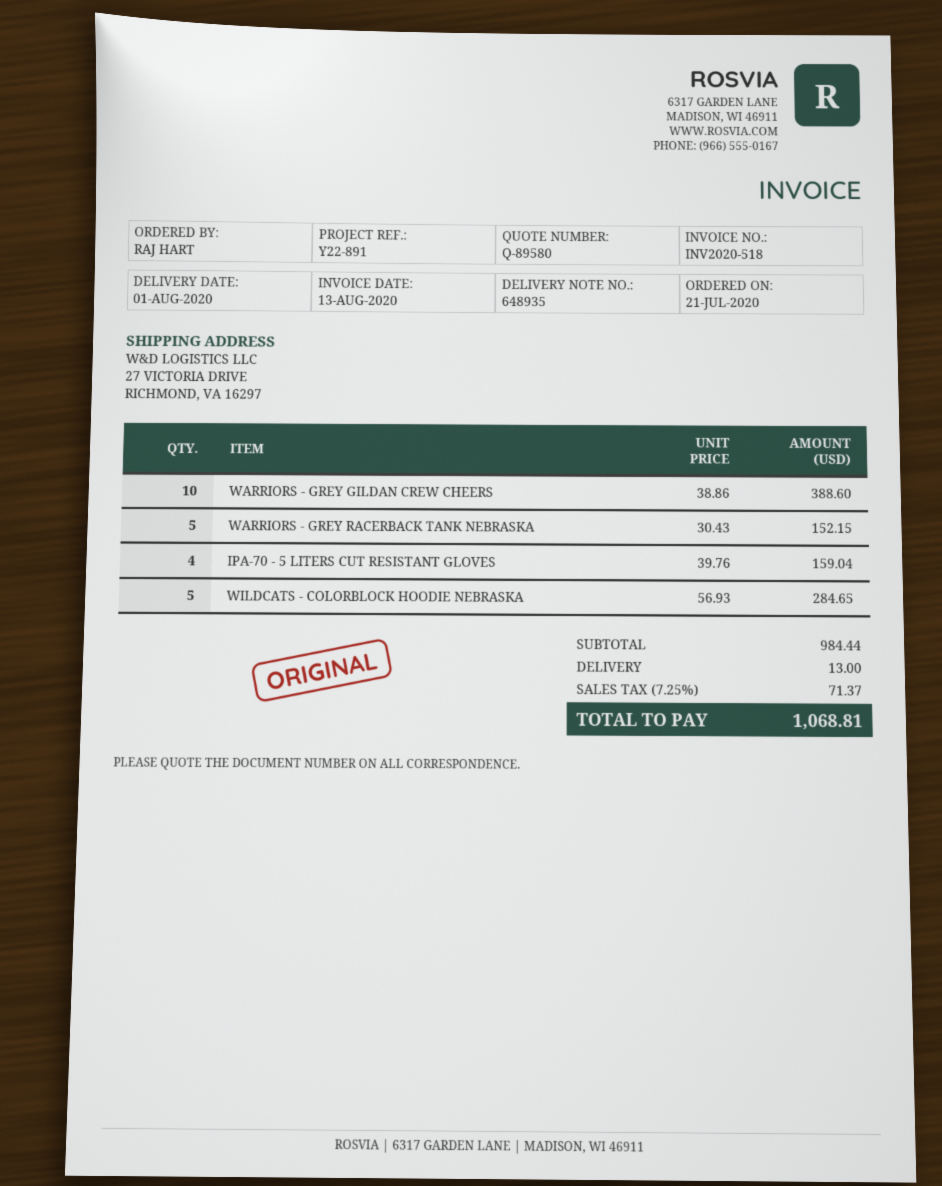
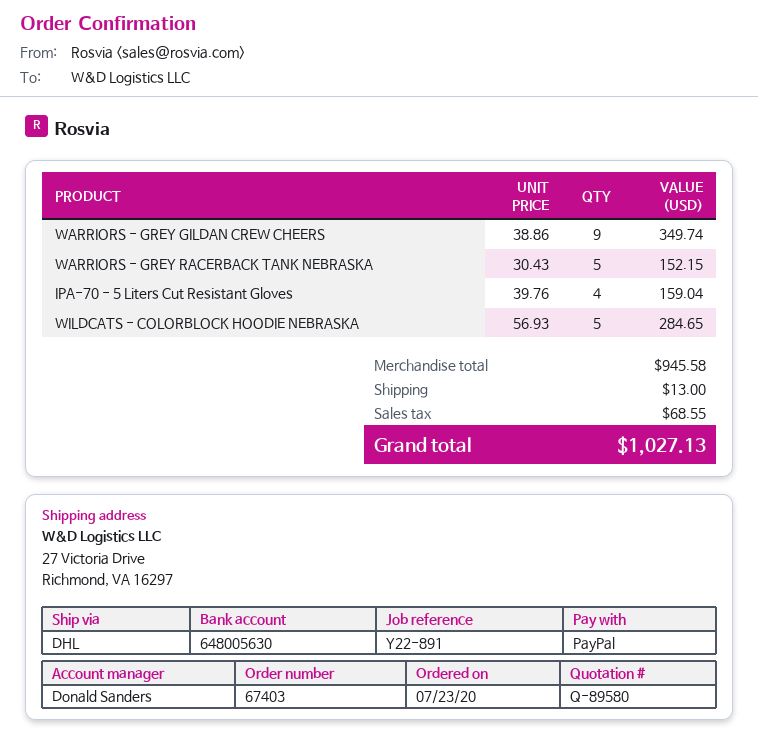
order date: 2020-07-21 -> 2020-07-23
WARRIORS - GREY GILDAN CREW CHEERS: 10 x 38.86 = 388.60 -> 9 x 38.86 = 349.74
subtotal: 984.44 -> 945.58
tax: 71.37 -> 68.55
total: 1068.81 -> 1027.13

